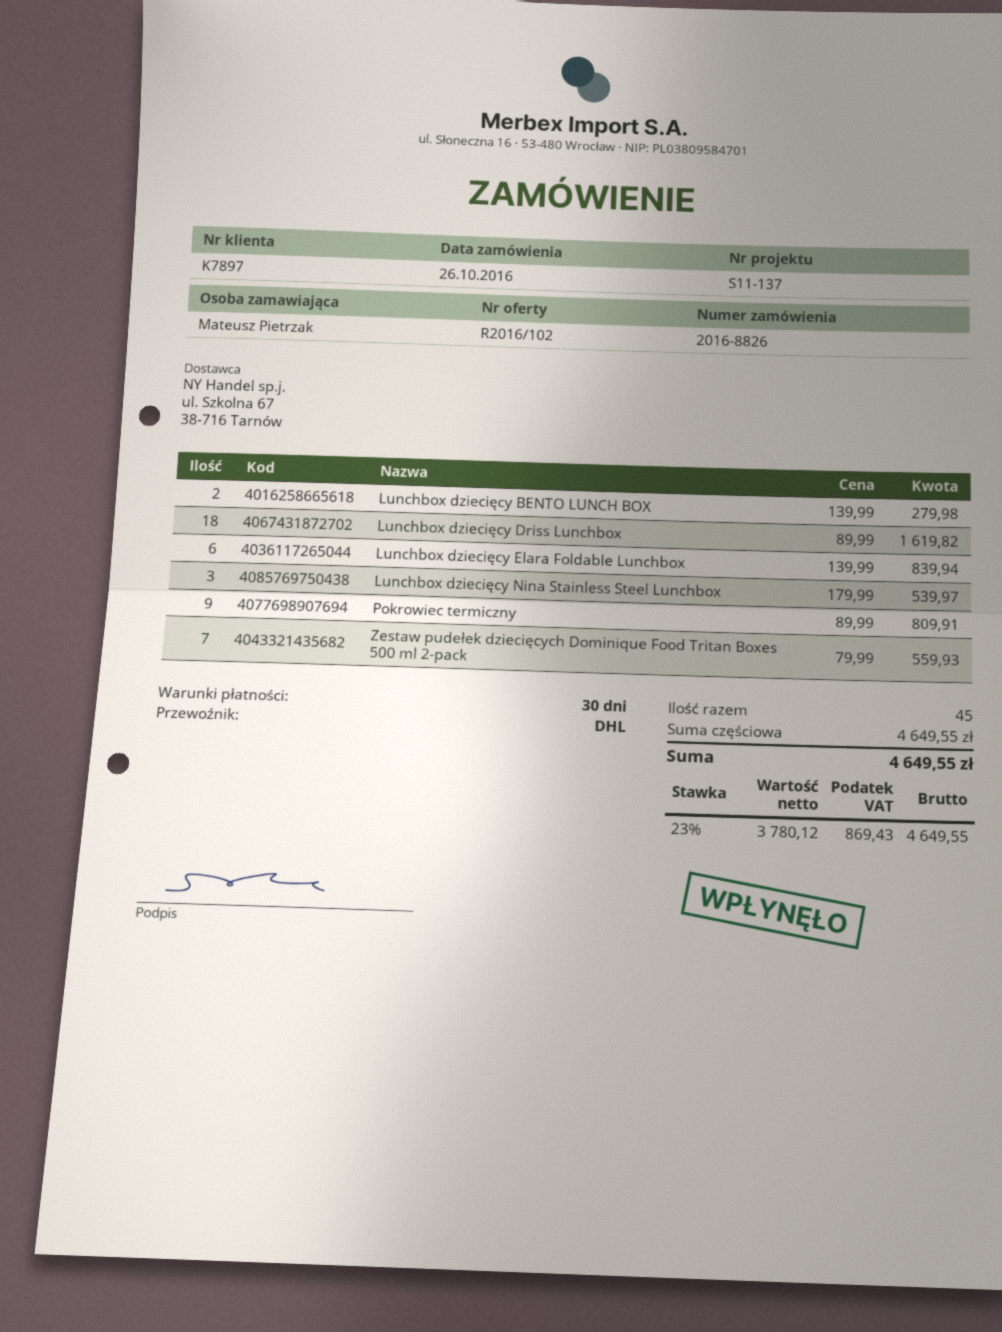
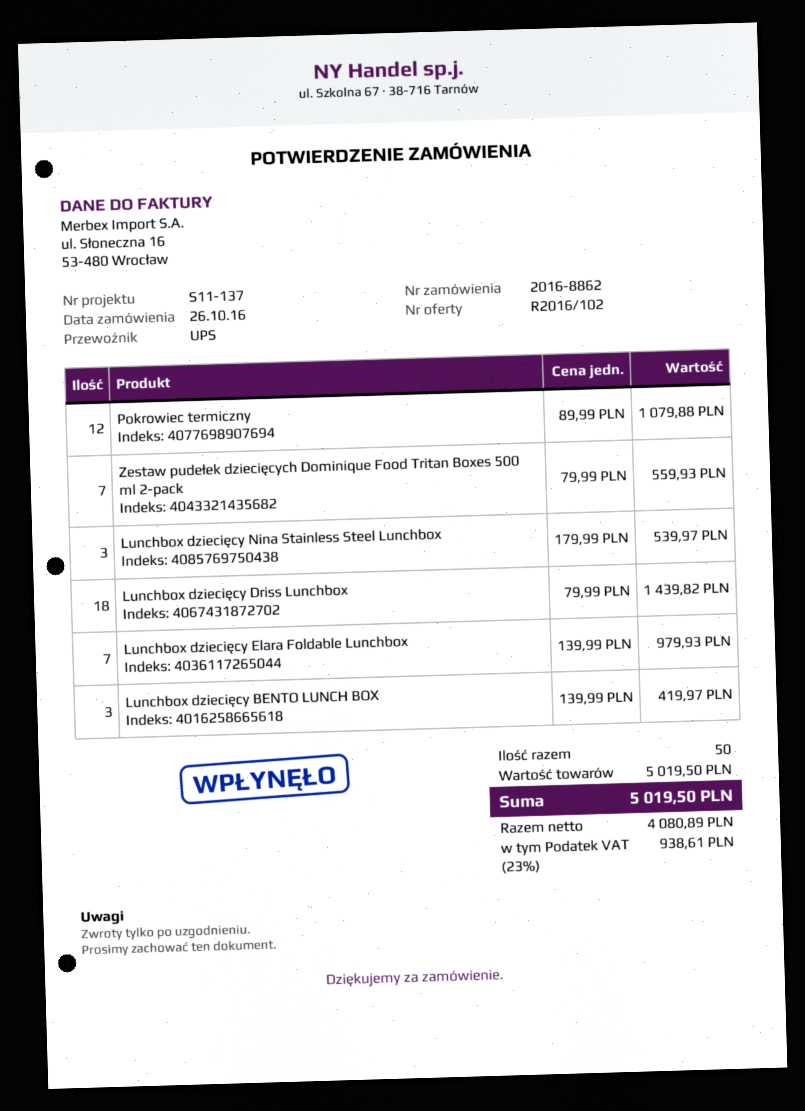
order number: 2016-8826 -> 2016-8862
shipping method: DHL -> UPS
Lunchbox dziecięcy BENTO LUNCH BOX: 2 x 139.99 = 279.98 -> 3 x 139.99 = 419.97
Lunchbox dziecięcy Driss Lunchbox: 18 x 89.99 = 1619.82 -> 18 x 79.99 = 1439.82
Lunchbox dziecięcy Elara Foldable Lunchbox: 6 x 139.99 = 839.94 -> 7 x 139.99 = 979.93
Pokrowiec termiczny: 9 x 89.99 = 809.91 -> 12 x 89.99 = 1079.88
total quantity: 45 -> 50
subtotal: 4649.55 -> 5019.50
net: 3780.12 -> 4080.89
tax: 23% = 869.43 -> 23% = 938.61
total: 4649.55 -> 5019.50

